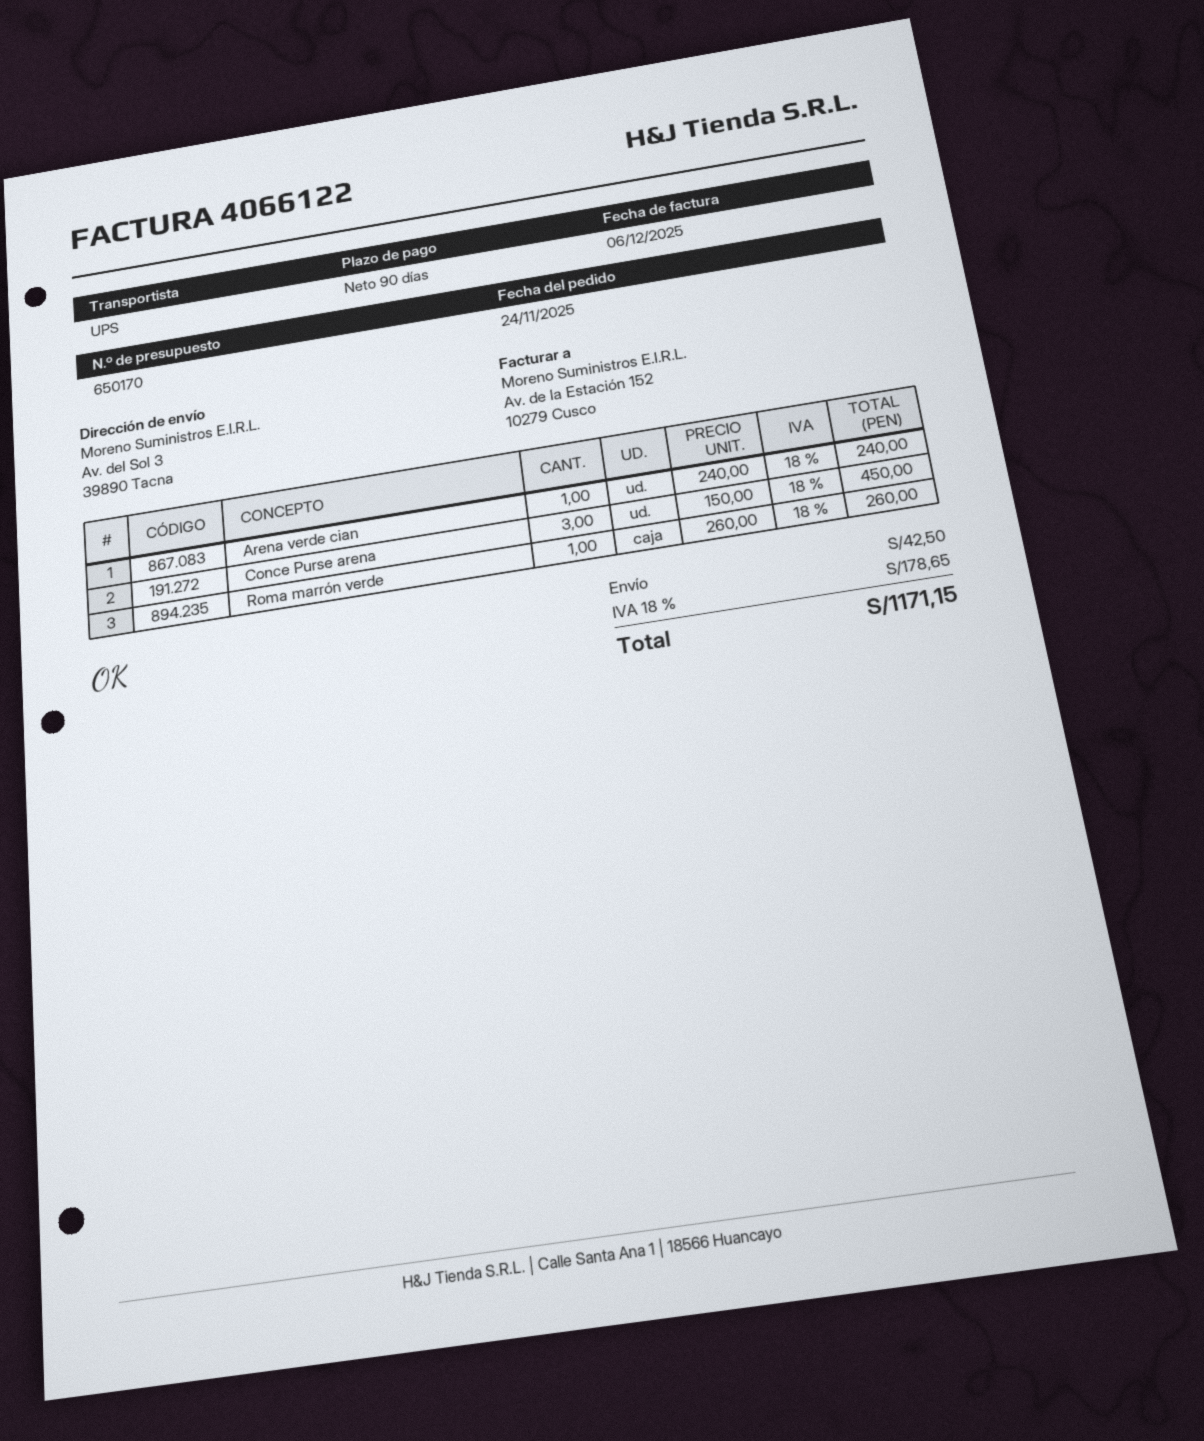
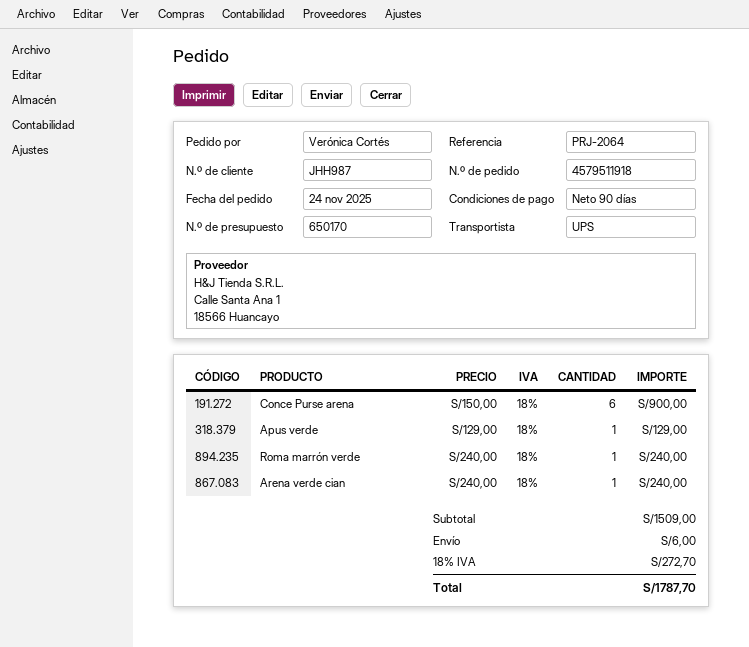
Conce Purse arena: 3 x 150.00 = 450.00 -> 6 x 150.00 = 900.00
Roma marrón verde: 1 x 260.00 = 260.00 -> 1 x 240.00 = 240.00
Apus verde: none -> 1 x 129.00 = 129.00
shipping: 42.50 -> 6.00
tax: 18% = 178.65 -> 18% = 272.70
total: 1171.15 -> 1787.70

